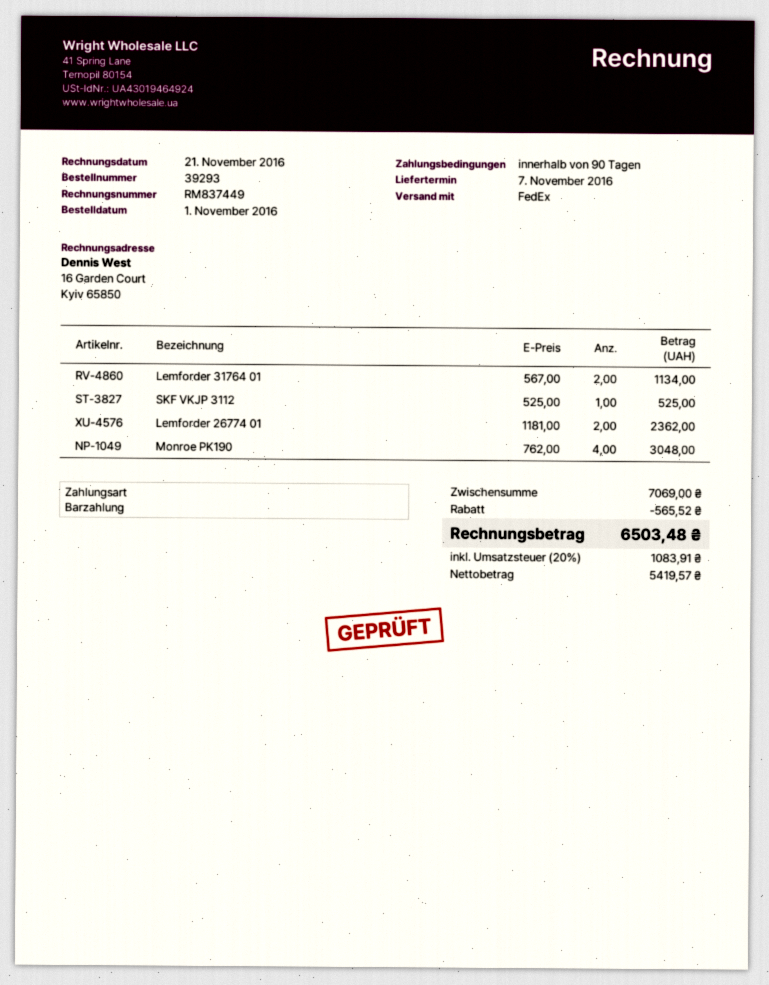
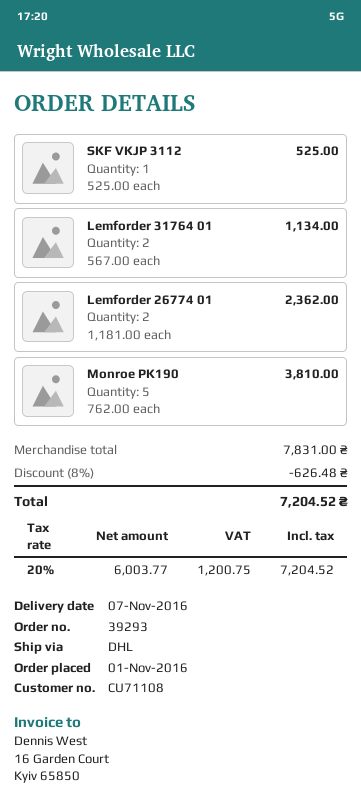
shipping method: FedEx -> DHL
Monroe PK190: 4 x 762.00 = 3048.00 -> 5 x 762.00 = 3810.00
subtotal: 7069.00 -> 7831.00
discount: 565.52 -> 626.48
net: 5419.57 -> 6003.77
tax: 20% = 1083.91 -> 20% = 1200.75
total: 6503.48 -> 7204.52

